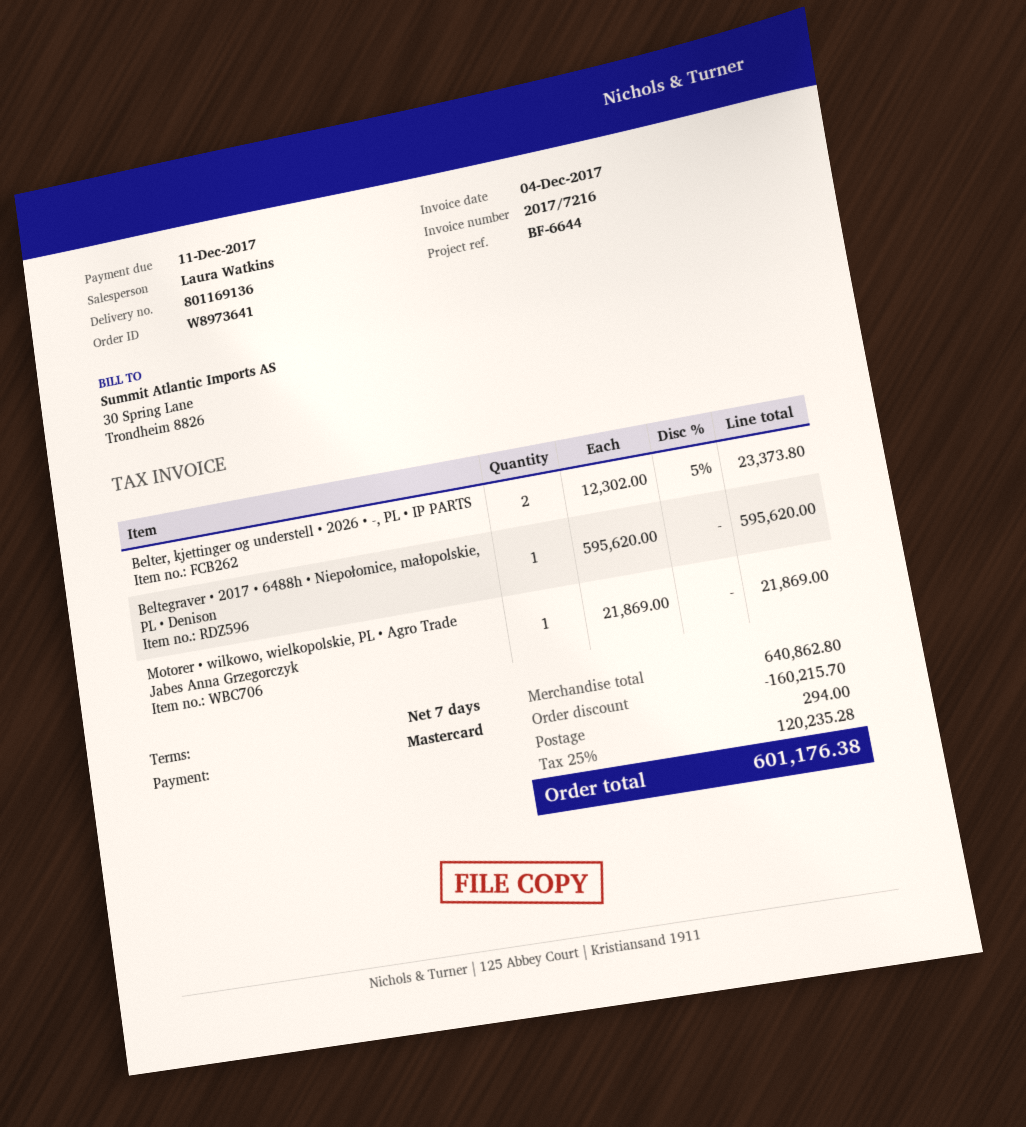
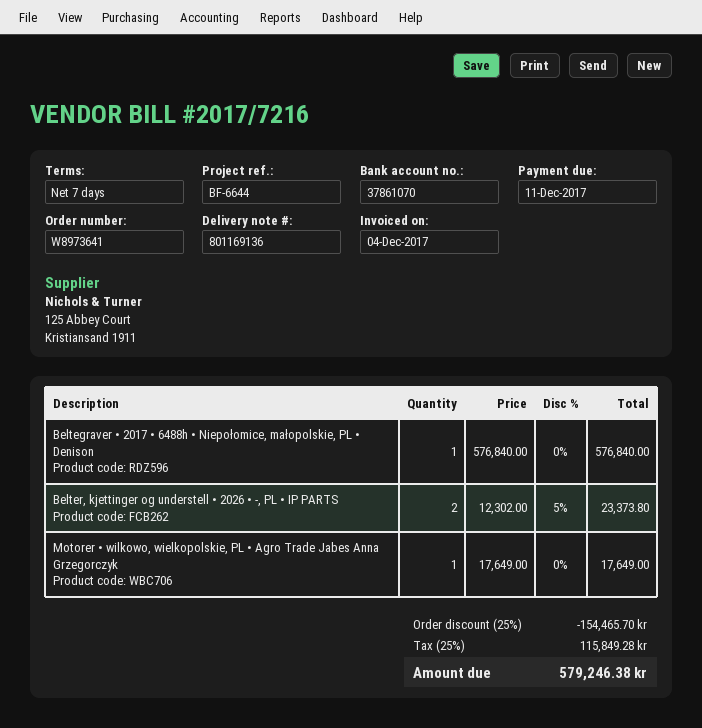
Beltegraver • 2017 • 6488h • Niepołomice, małopolskie, PL • Denison: 1 x 595620.00 = 595620.00 -> 1 x 576840.00 = 576840.00
Motorer • wilkowo, wielkopolskie, PL • Agro Trade Jabes Anna Grzegorczyk: 1 x 21869.00 = 21869.00 -> 1 x 17649.00 = 17649.00
discount: 160215.70 -> 154465.70
shipping: 294.00 -> none
tax: 25% = 120235.28 -> 25% = 115849.28
total: 601176.38 -> 579246.38

